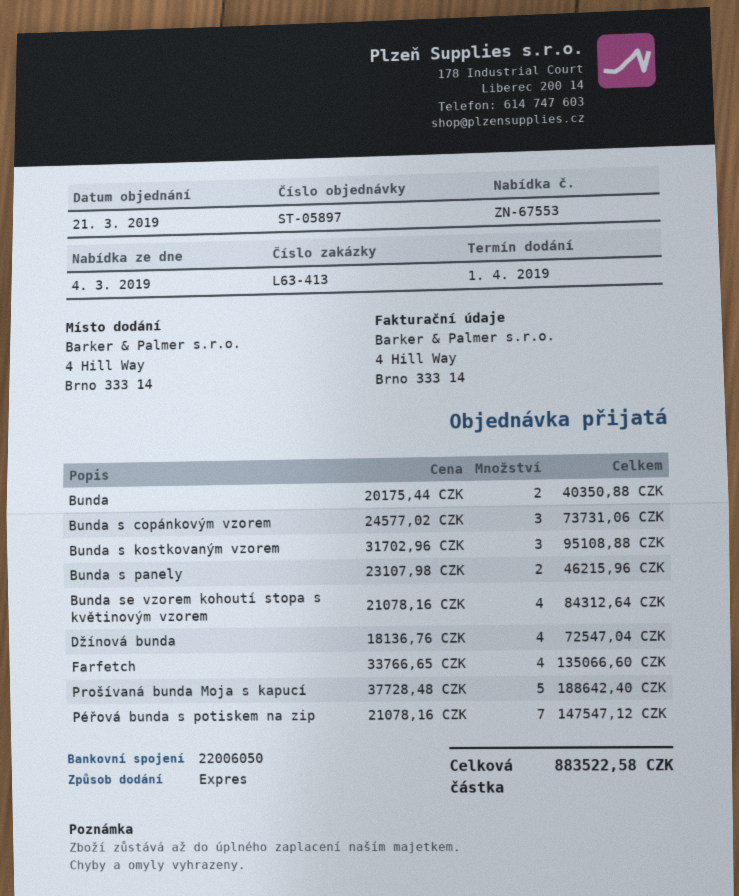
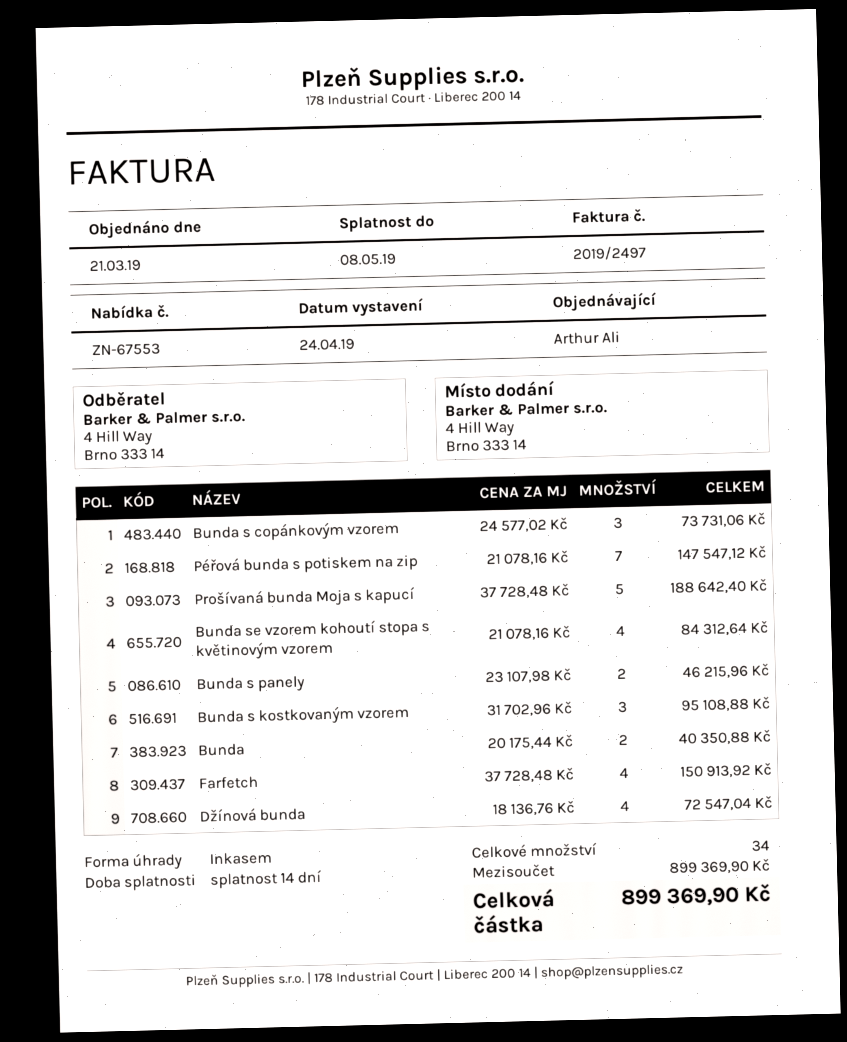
Farfetch: 4 x 33766.65 = 135066.60 -> 4 x 37728.48 = 150913.92
total: 883522.58 -> 899369.90

